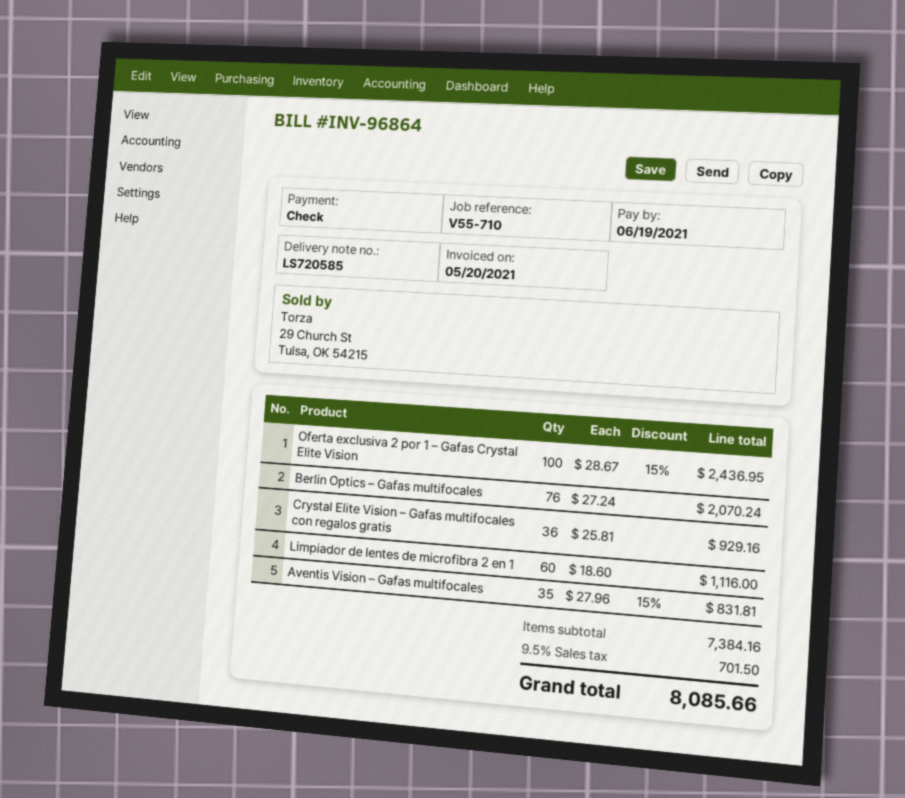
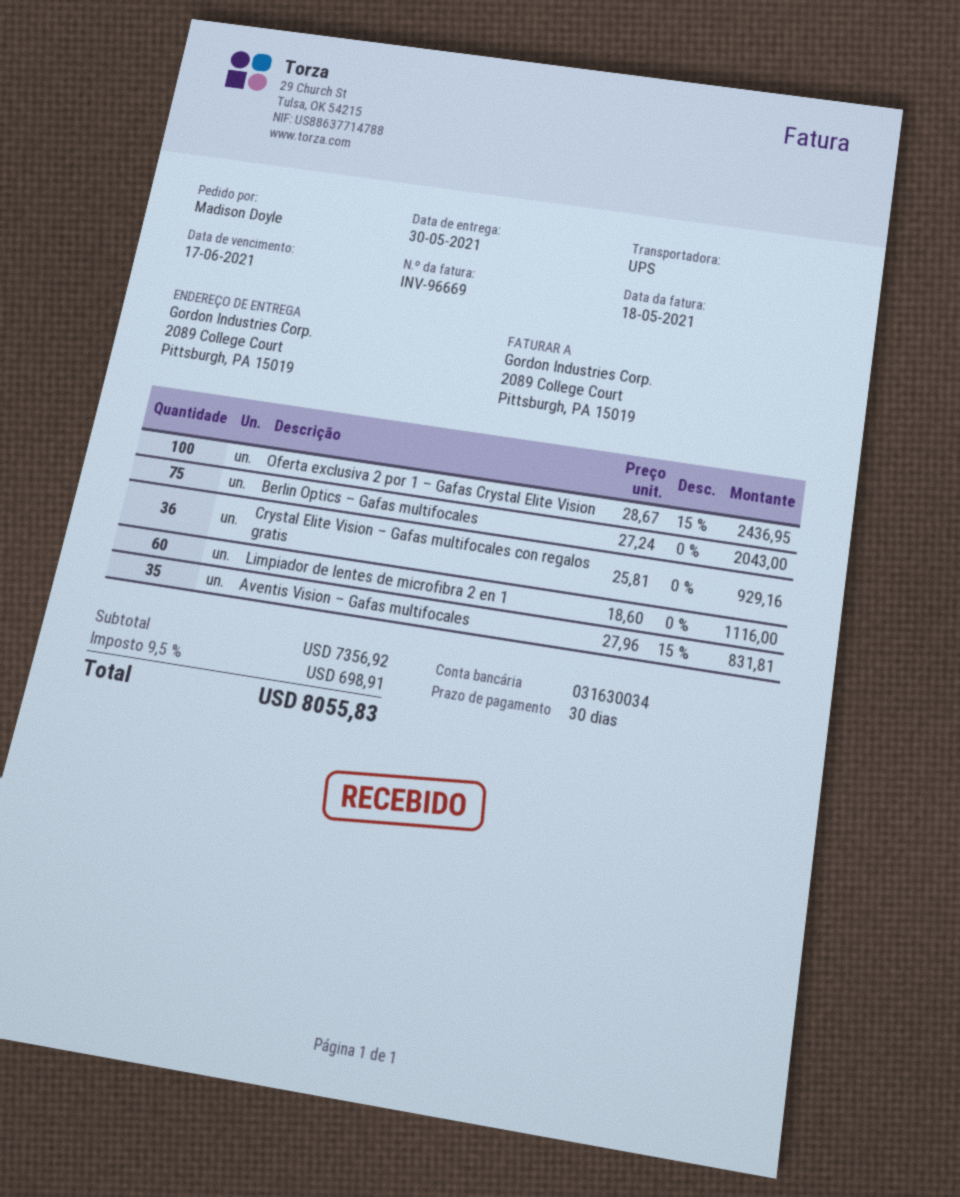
invoice number: INV-96864 -> INV-96669
invoice date: 2021-05-20 -> 2021-05-18
due date: 2021-06-19 -> 2021-06-17
Berlin Optics – Gafas multifocales: 76 x 27.24 = 2070.24 -> 75 x 27.24 = 2043.00
subtotal: 7384.16 -> 7356.92
tax: 9.5% = 701.50 -> 9.5% = 698.91
total: 8085.66 -> 8055.83

